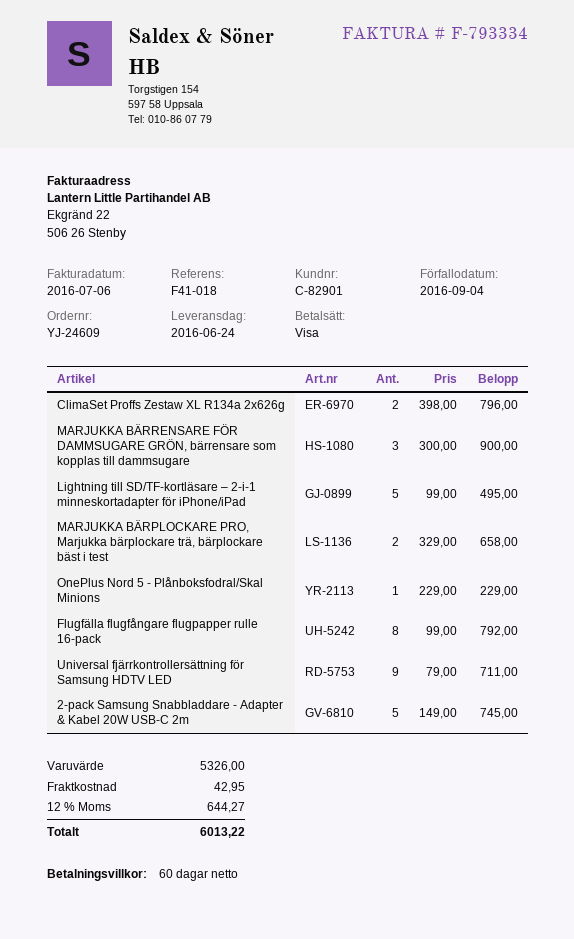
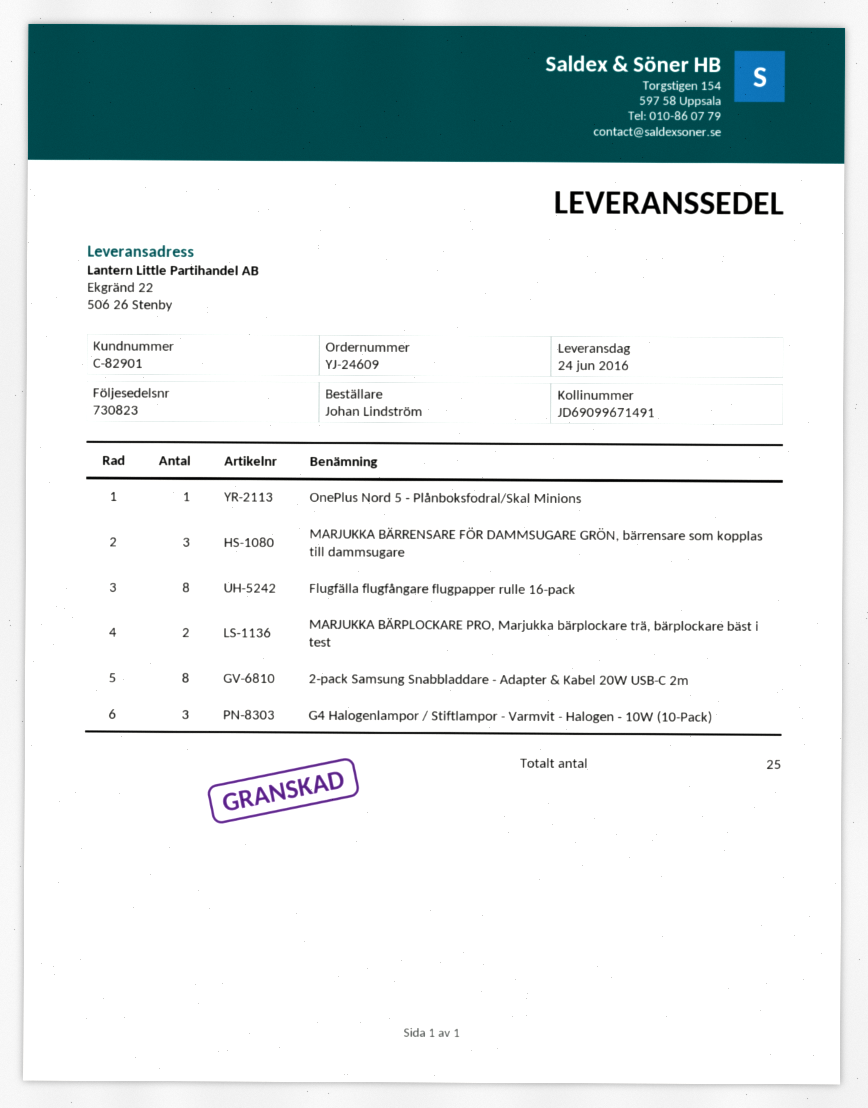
ClimaSet Proffs Zestaw XL R134a 2x626g: 2 -> none
Lightning till SD/TF-kortläsare – 2-i-1 minneskortadapter för iPhone/iPad: 5 -> none
Universal fjärrkontrollersättning för Samsung HDTV LED: 9 -> none
2-pack Samsung Snabbladdare - Adapter & Kabel 20W USB-C 2m: 5 -> 8
G4 Halogenlampor / Stiftlampor - Varmvit - Halogen - 10W (10-Pack): none -> 3

